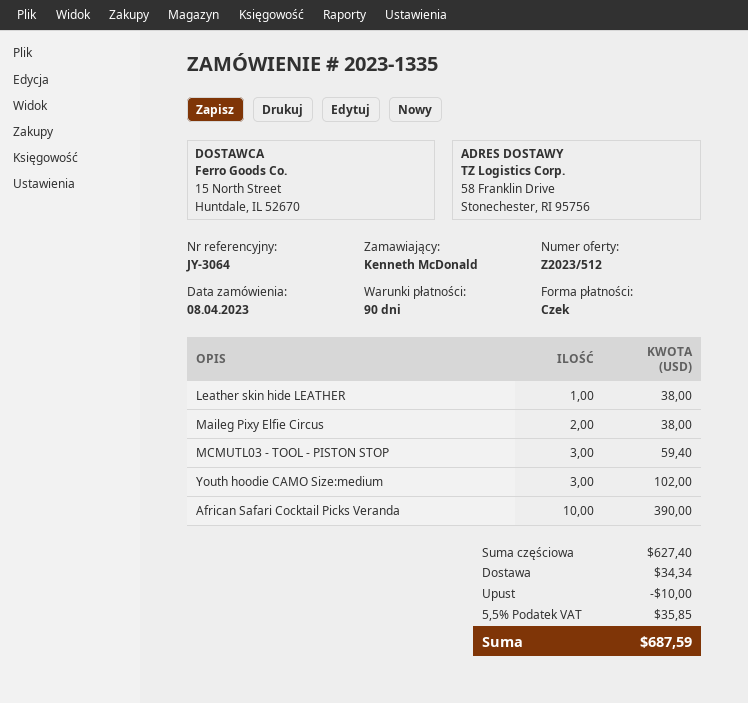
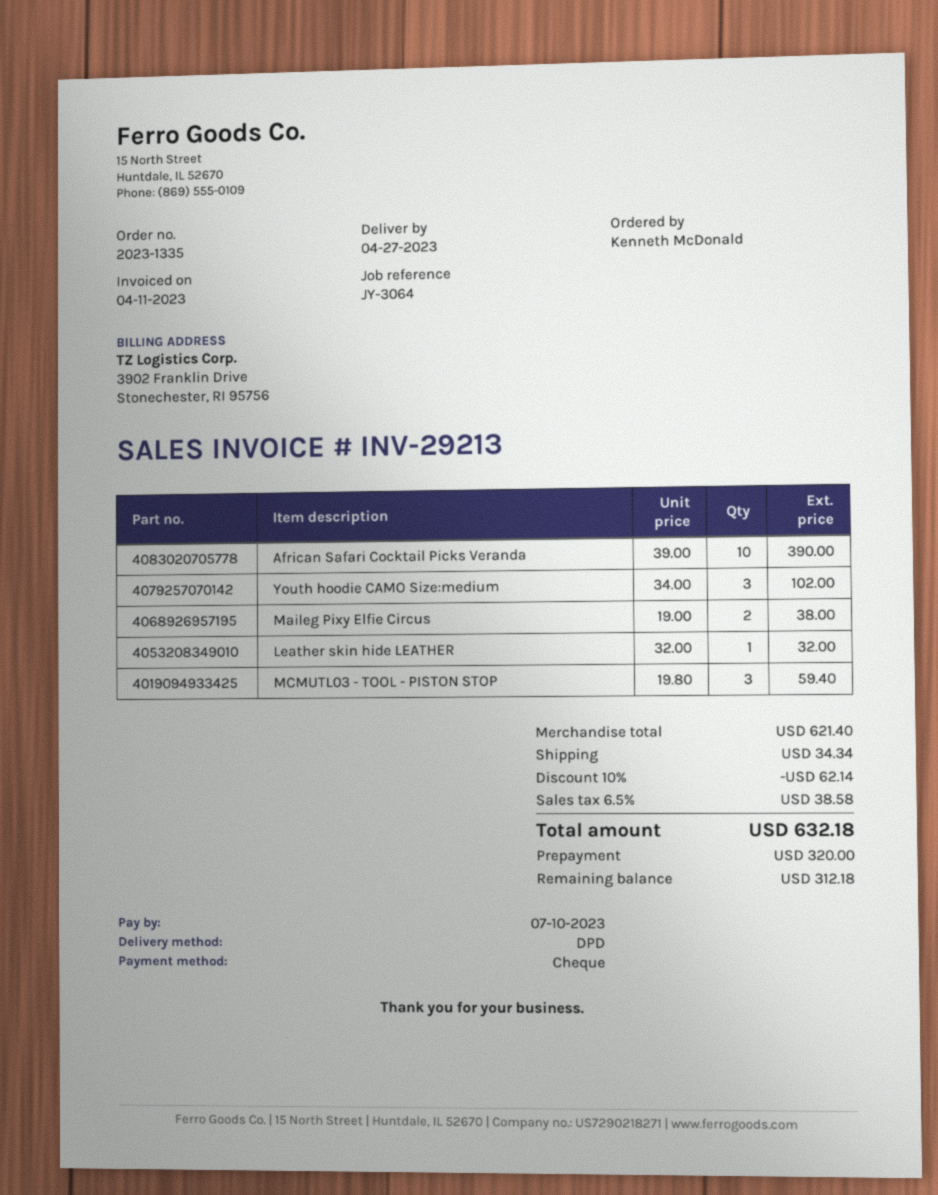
Leather skin hide LEATHER: 1 for 38.00 -> 1 for 32.00
subtotal: 627.40 -> 621.40
discount: 10.00 -> 62.14
tax: 5.5% = 35.85 -> 6.5% = 38.58
total: 687.59 -> 632.18

